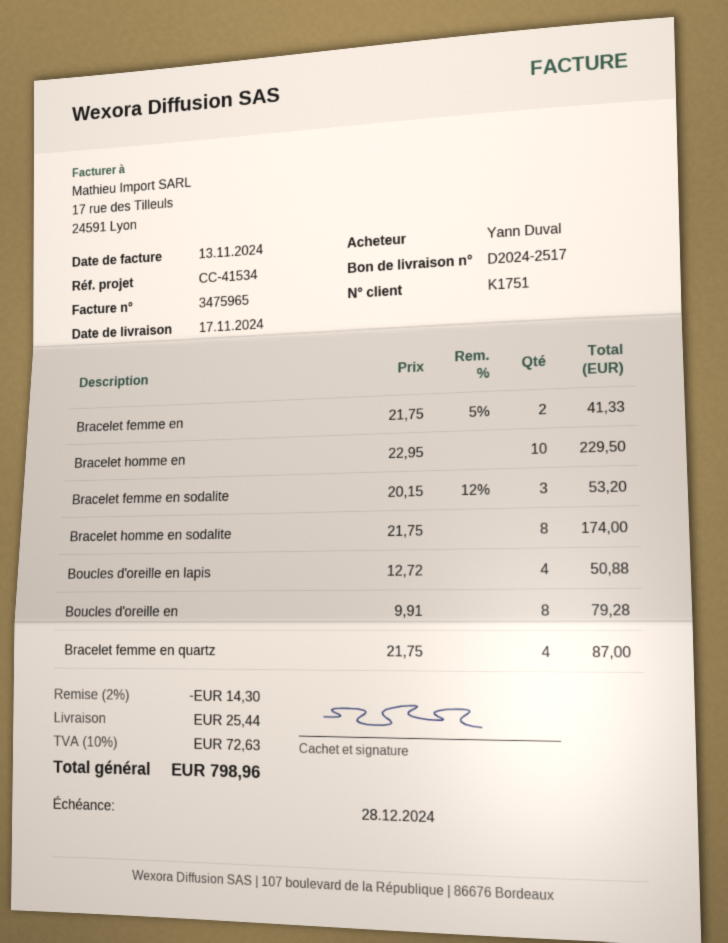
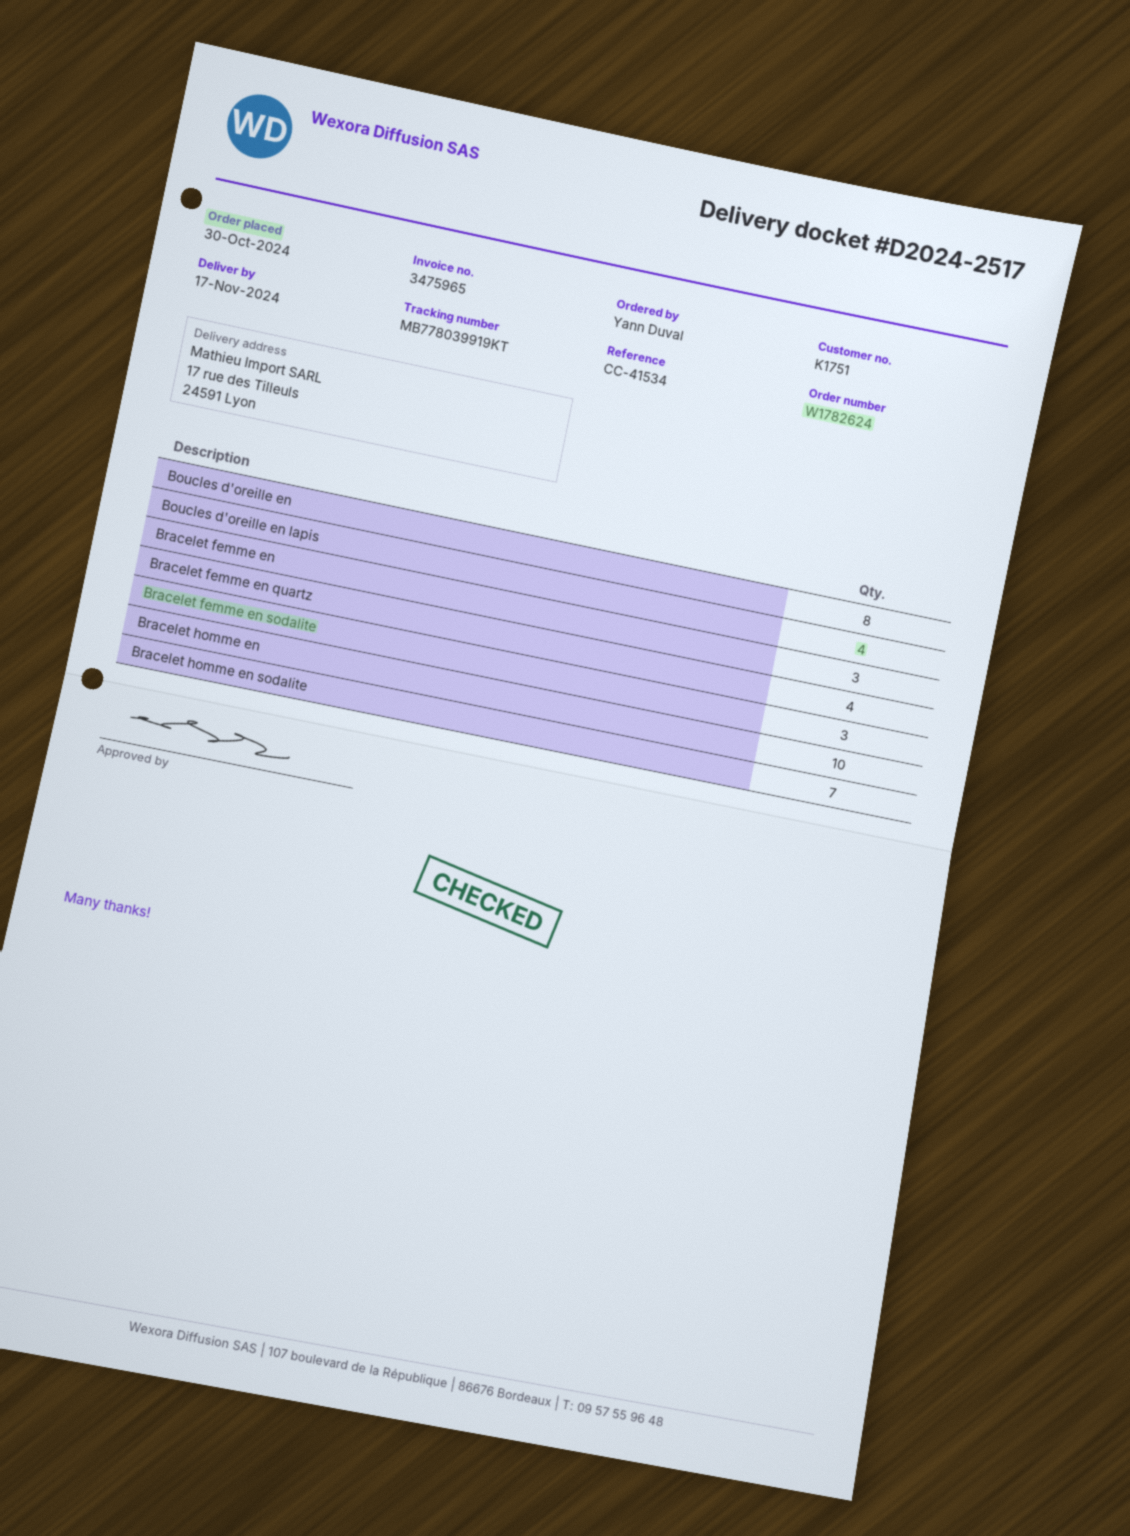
Bracelet femme en: 2 -> 3
Bracelet homme en sodalite: 8 -> 7

